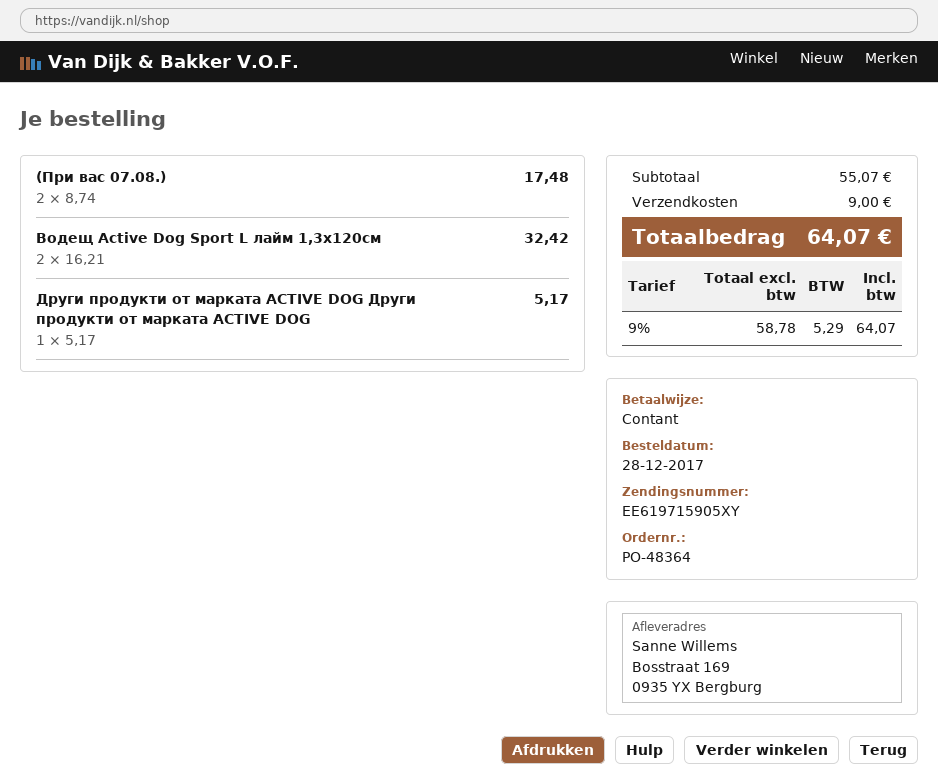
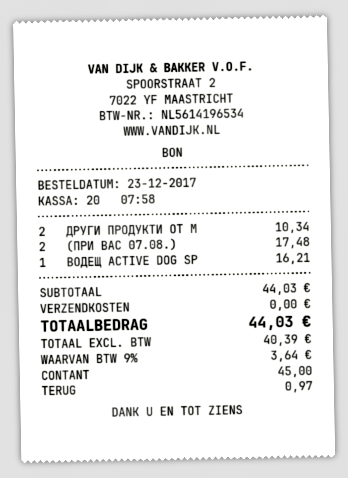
order date: 2017-12-28 -> 2017-12-23
Водещ Active Dog Sport L лайм 1,3x120см: 2 for 32.42 -> 1 for 16.21
Други продукти от марката ACTIVE DOG Други продукти от марката ACTIVE DOG: 1 for 5.17 -> 2 for 10.34
subtotal: 55.07 -> 44.03
shipping: 9.00 -> 0.00
net: 58.78 -> 40.39
tax: 9% = 5.29 -> 9% = 3.64
total: 64.07 -> 44.03

